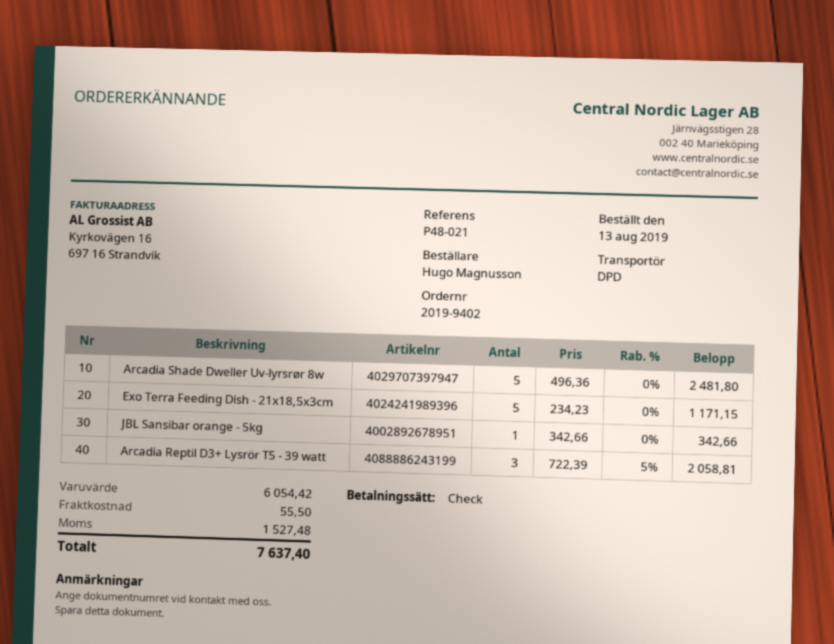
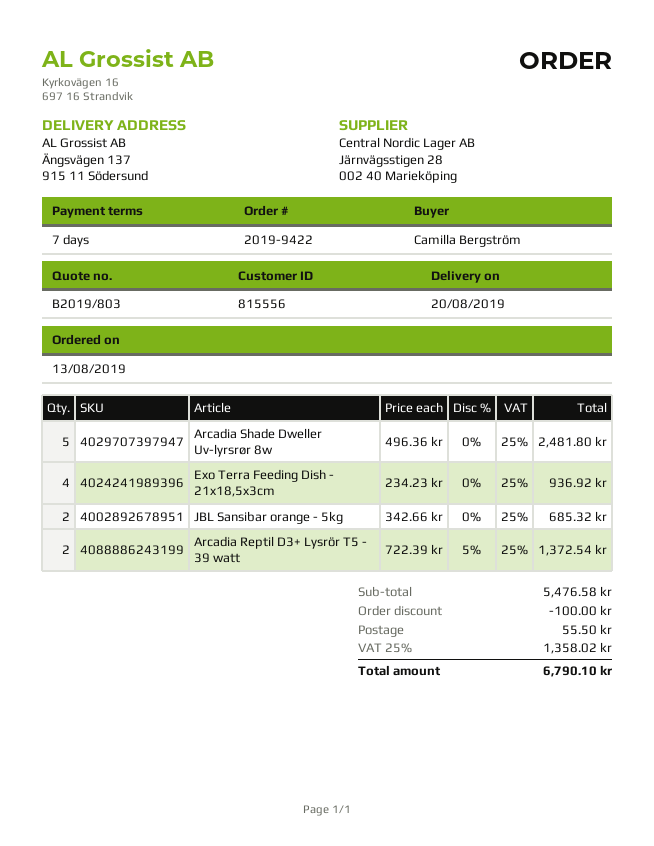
order number: 2019-9402 -> 2019-9422
ordered by: Hugo Magnusson -> Camilla Bergström
Exo Terra Feeding Dish - 21x18,5x3cm: 5 x 234.23 = 1171.15 -> 4 x 234.23 = 936.92
JBL Sansibar orange - 5kg: 1 x 342.66 = 342.66 -> 2 x 342.66 = 685.32
Arcadia Reptil D3+ Lysrör T5 - 39 watt: 3 x 722.39 - 5% = 2058.81 -> 2 x 722.39 - 5% = 1372.54
subtotal: 6054.42 -> 5476.58
discount: none -> 100.00
tax: 1527.48 -> 1358.02
total: 7637.40 -> 6790.10

